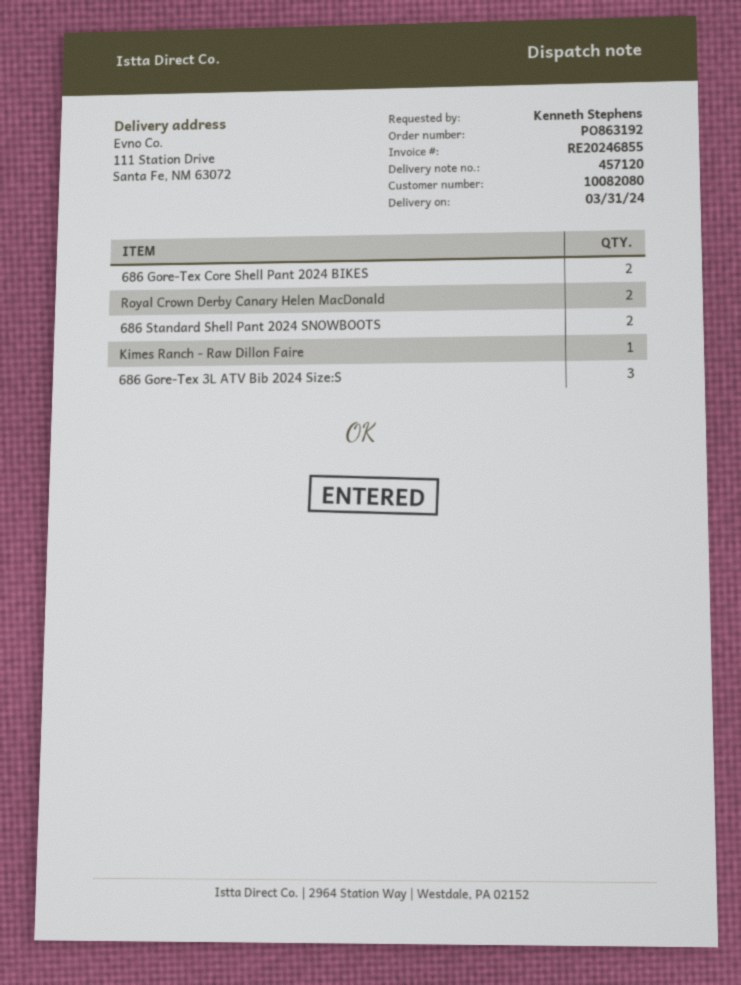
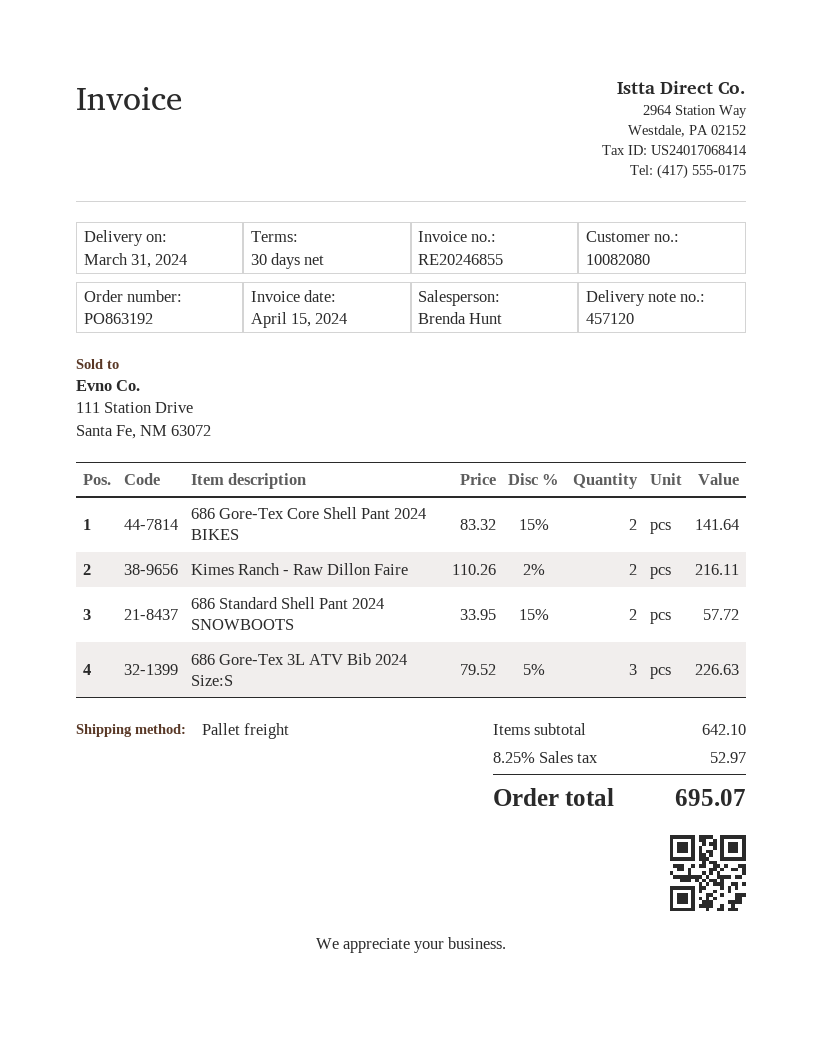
Royal Crown Derby Canary Helen MacDonald: 2 -> none
Kimes Ranch - Raw Dillon Faire: 1 -> 2

